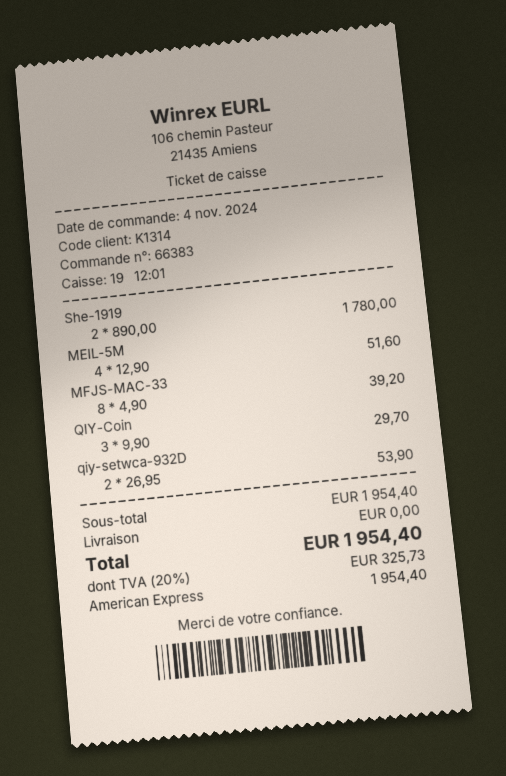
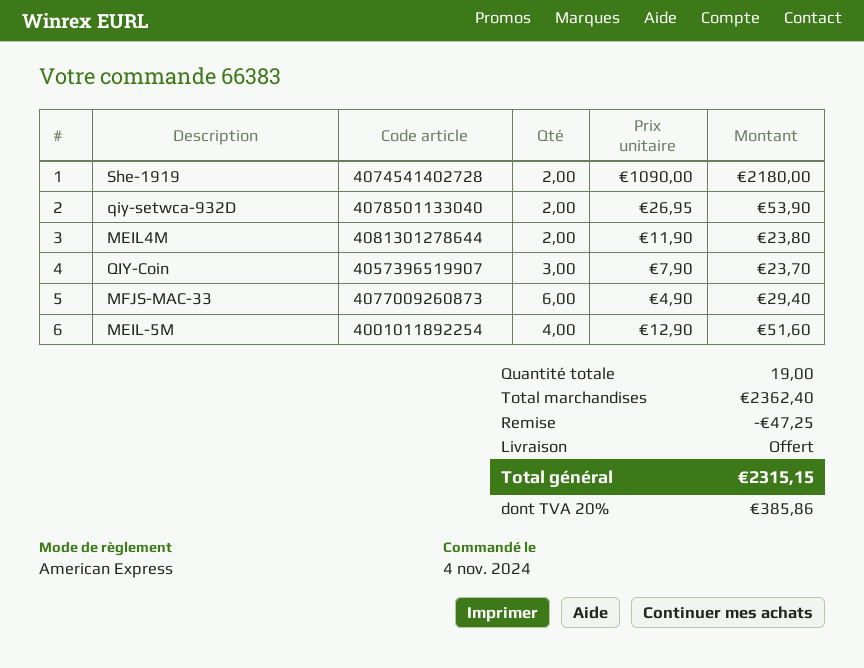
She-1919: 2 x 890.00 = 1780.00 -> 2 x 1090.00 = 2180.00
MFJS-MAC-33: 8 x 4.90 = 39.20 -> 6 x 4.90 = 29.40
QIY-Coin: 3 x 9.90 = 29.70 -> 3 x 7.90 = 23.70
MEIL4M: none -> 2 x 11.90 = 23.80
subtotal: 1954.40 -> 2362.40
discount: none -> 47.25
tax: 20% = 325.73 -> 20% = 385.86
total: 1954.40 -> 2315.15

